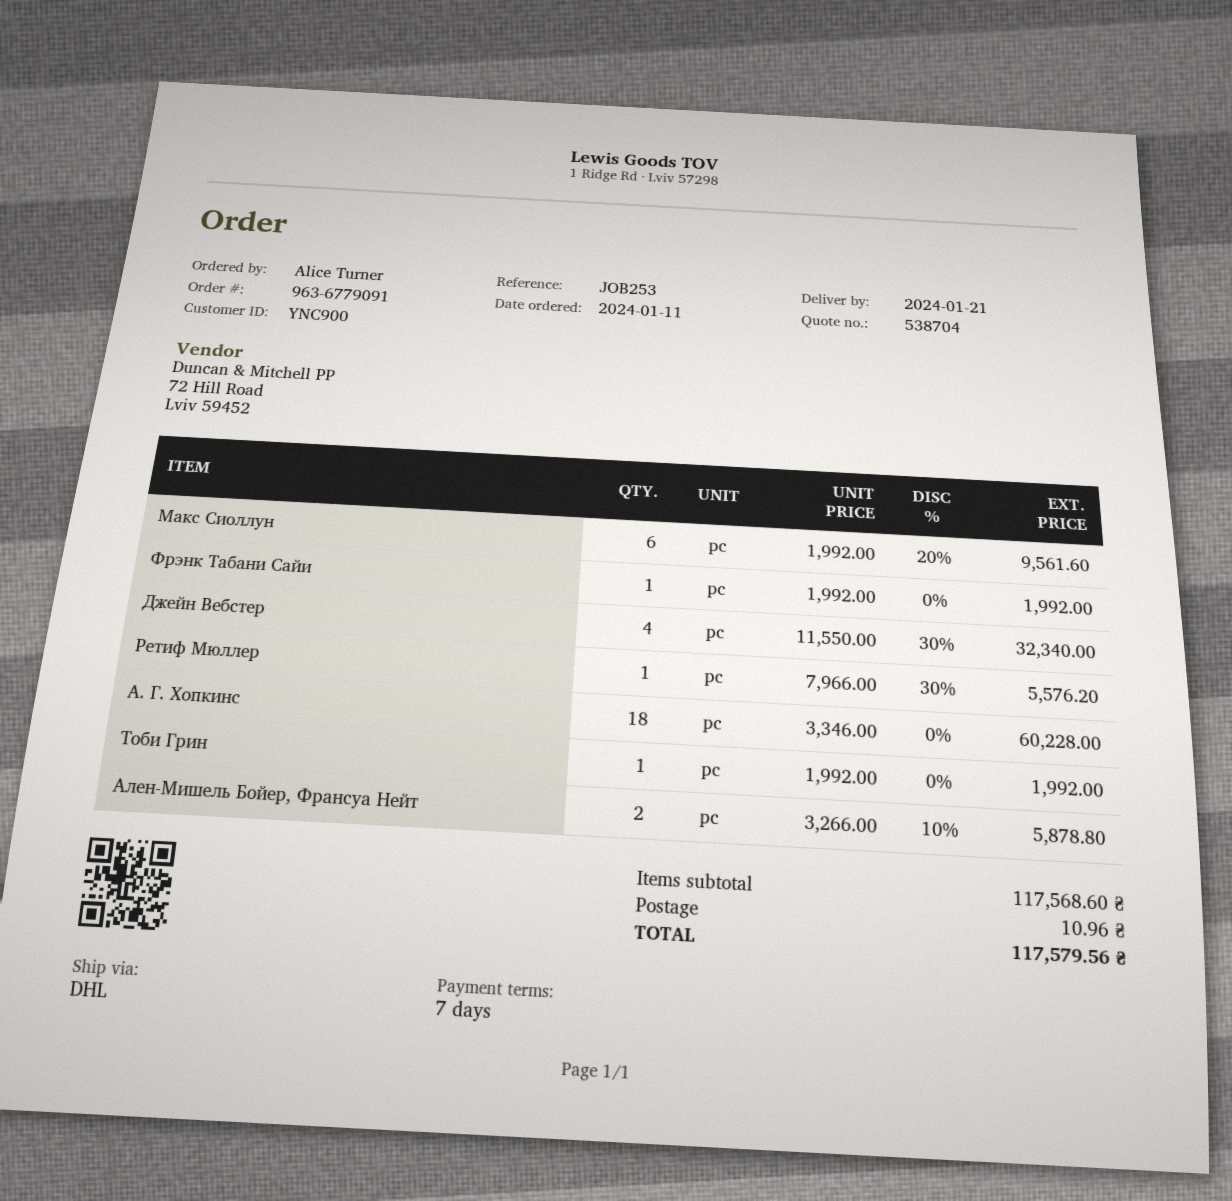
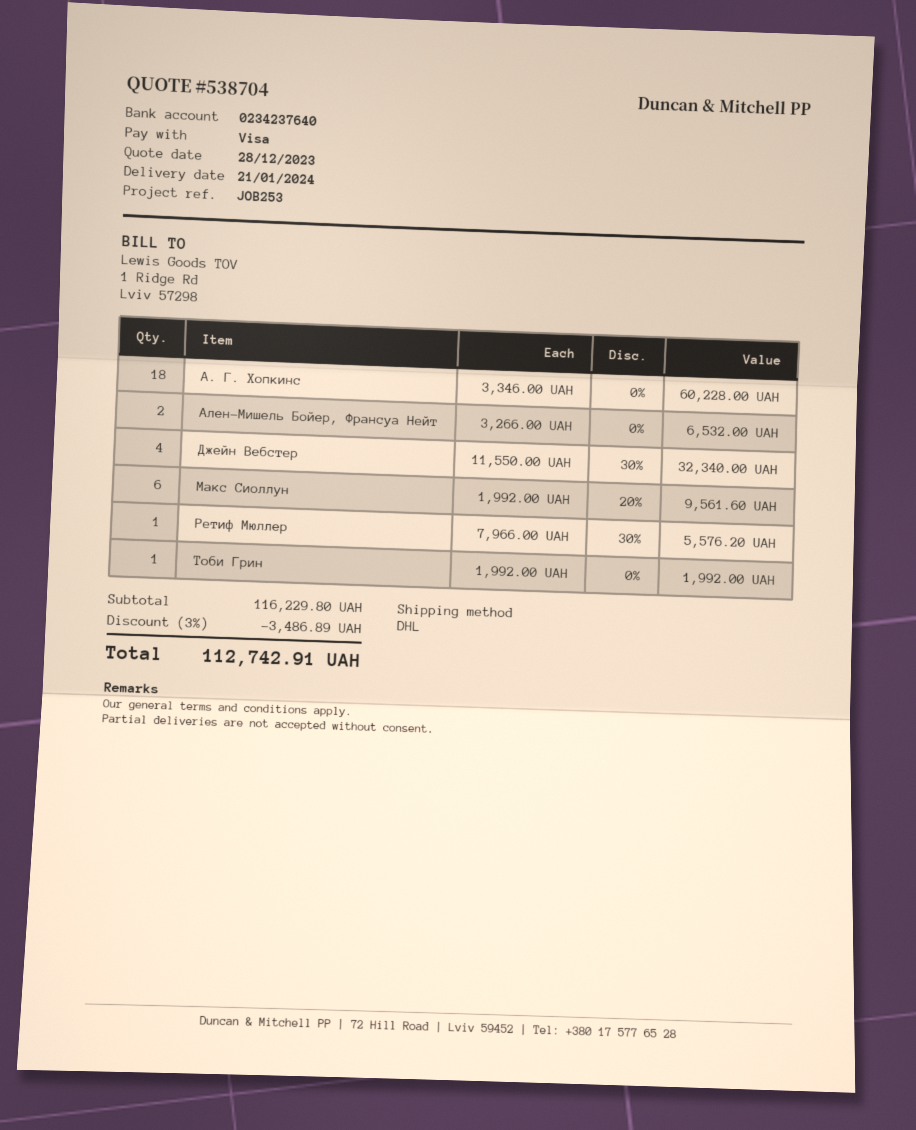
Фрэнк Табани Сайи: 1 x 1992.00 = 1992.00 -> none
Ален-Мишель Бойер, Франсуа Нейт: 2 x 3266.00 - 10% = 5878.80 -> 2 x 3266.00 = 6532.00
subtotal: 117568.60 -> 116229.80
discount: none -> 3% = 3486.89
shipping: 10.96 -> none
total: 117579.56 -> 112742.91

